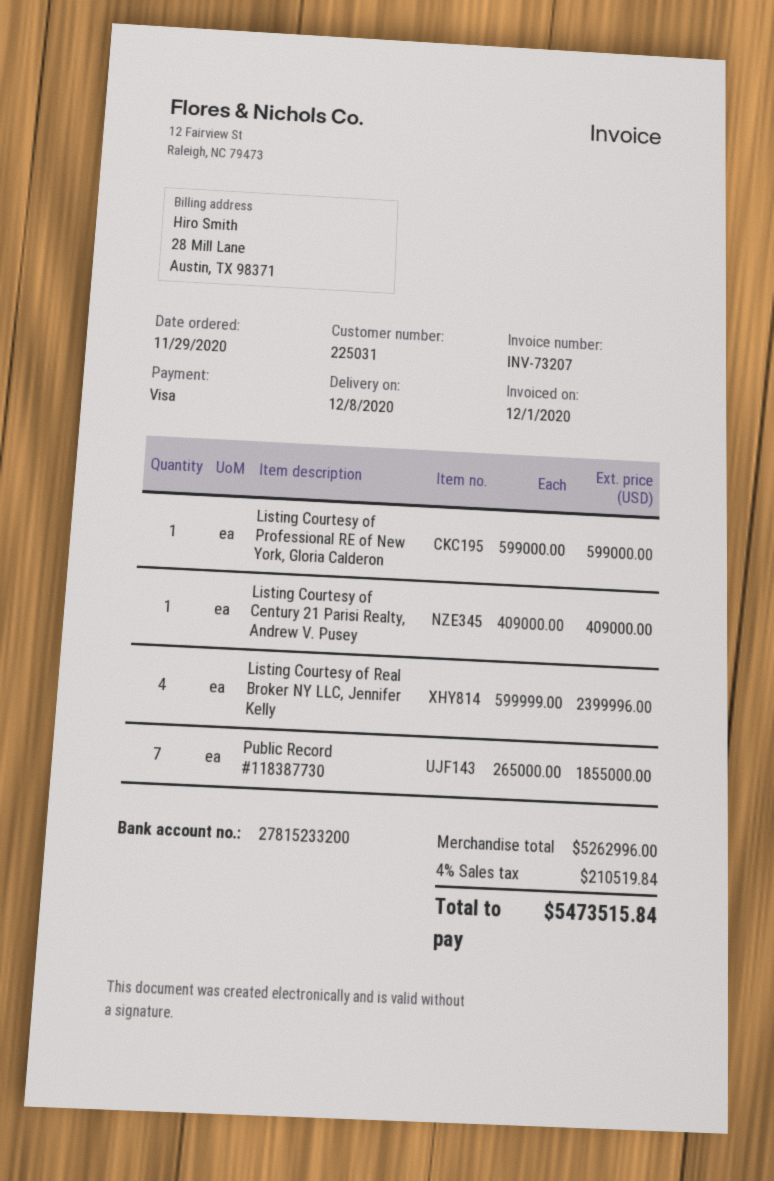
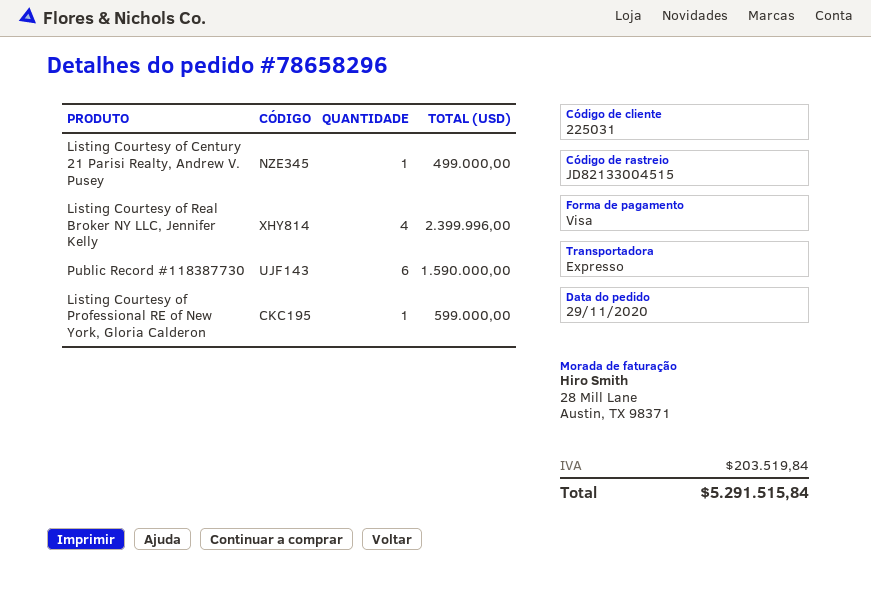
Listing Courtesy of Century 21 Parisi Realty, Andrew V. Pusey: 1 for 409000.00 -> 1 for 499000.00
Public Record #118387730: 7 for 1855000.00 -> 6 for 1590000.00
tax: 210519.84 -> 203519.84
total: 5473515.84 -> 5291515.84

